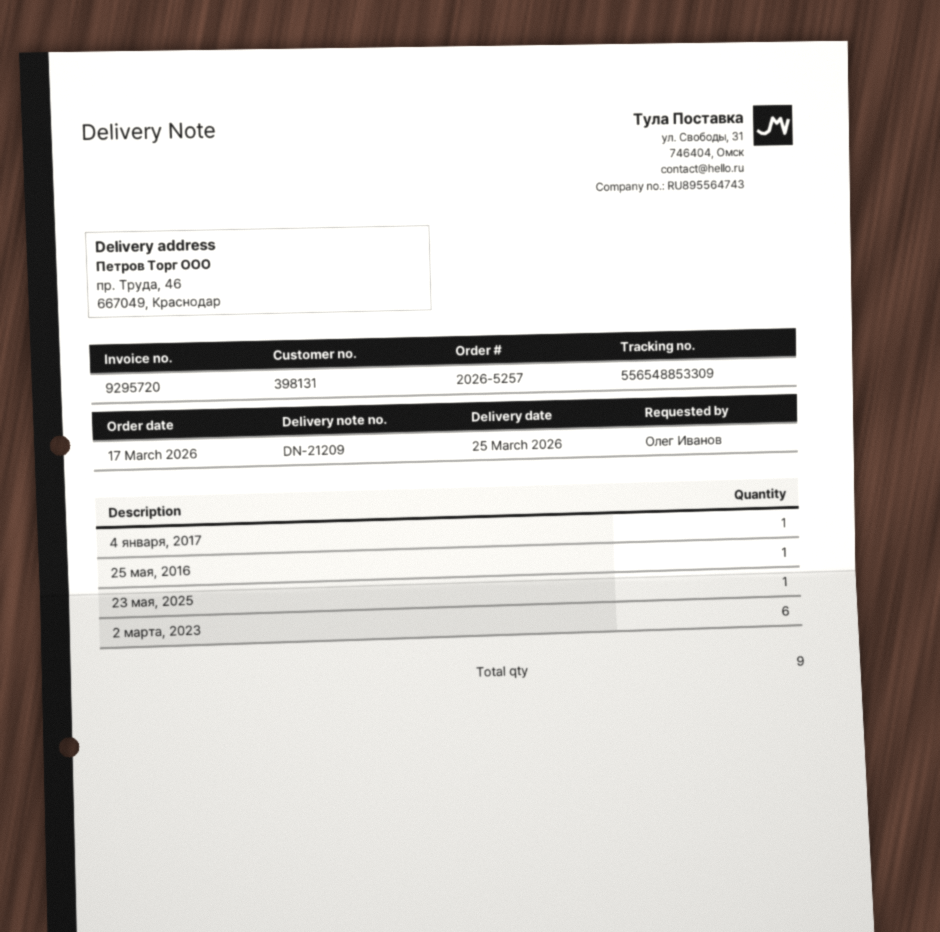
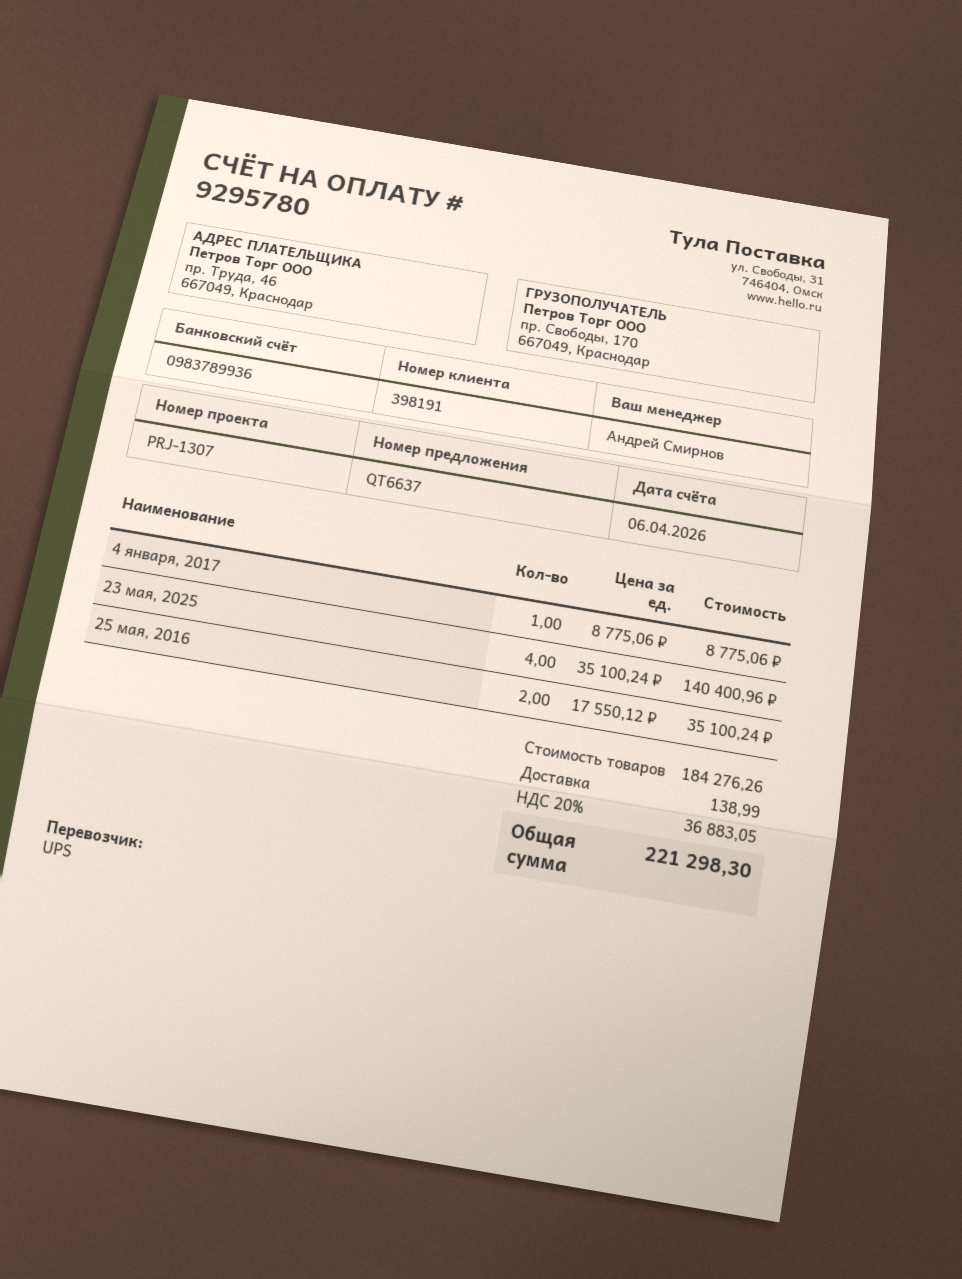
invoice number: 9295720 -> 9295780
customer number: 398131 -> 398191
ship to: пр. Труда, 46, 667049, Краснодар -> пр. Свободы, 170, 667049, Краснодар
25 мая, 2016: 1 -> 2
23 мая, 2025: 1 -> 4
2 марта, 2023: 6 -> none

